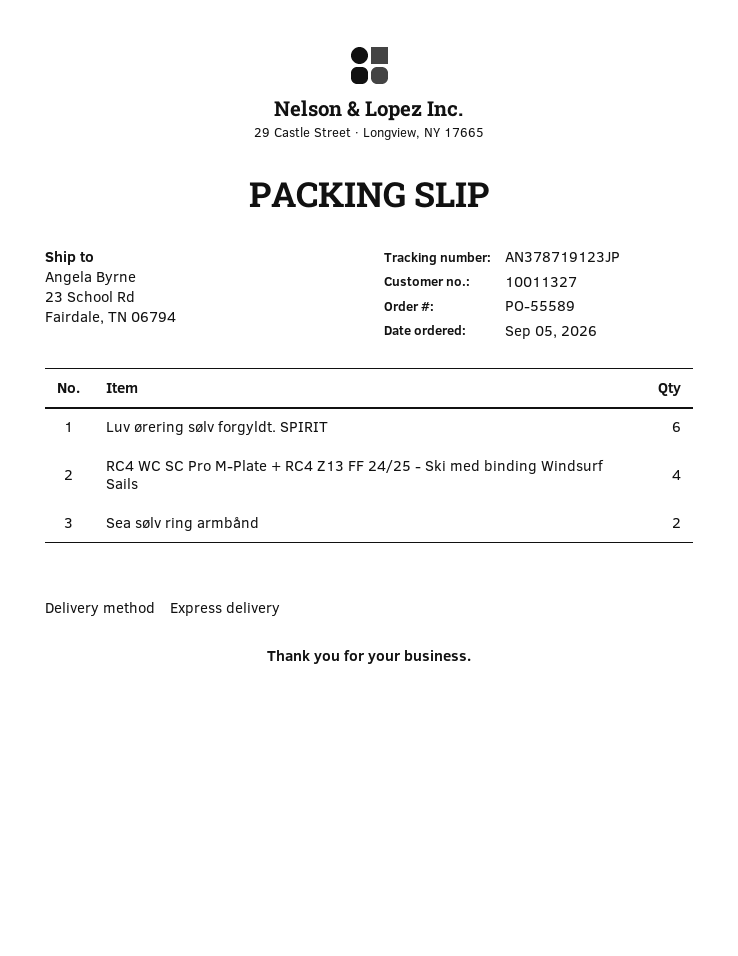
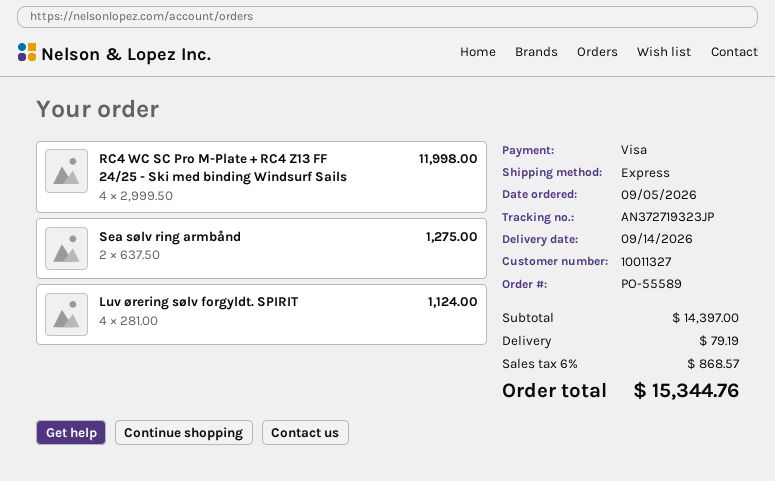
tracking number: AN378719123JP -> AN372719323JP
Luv ørering sølv forgyldt. SPIRIT: 6 -> 4

